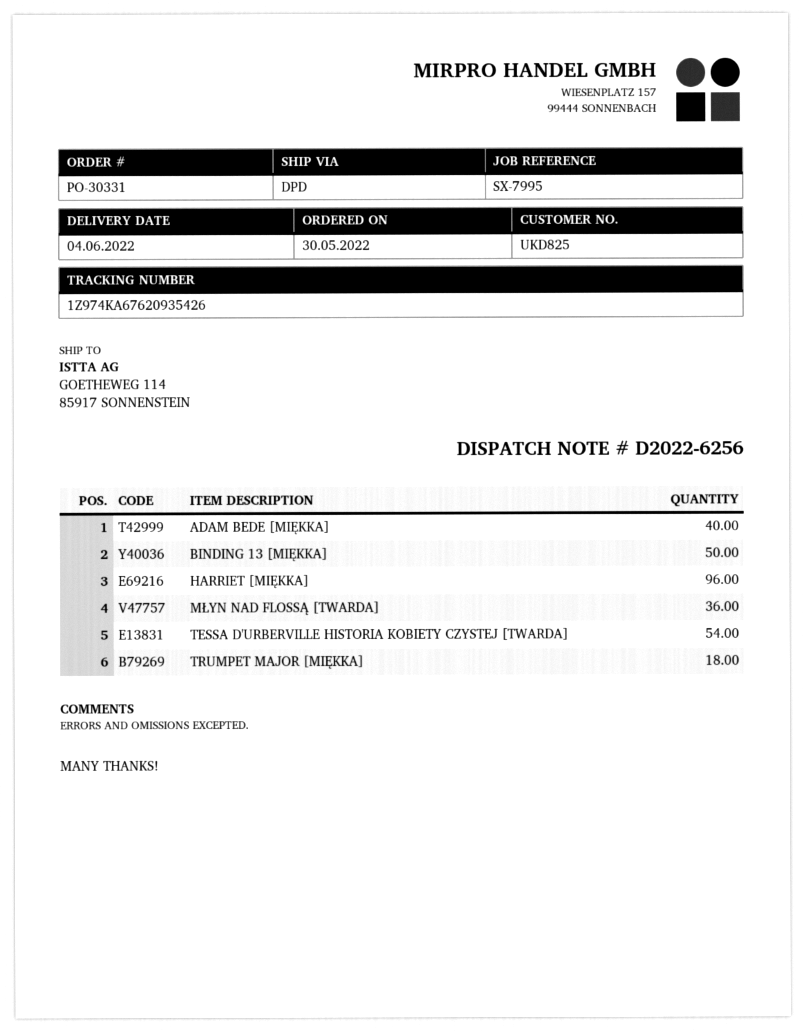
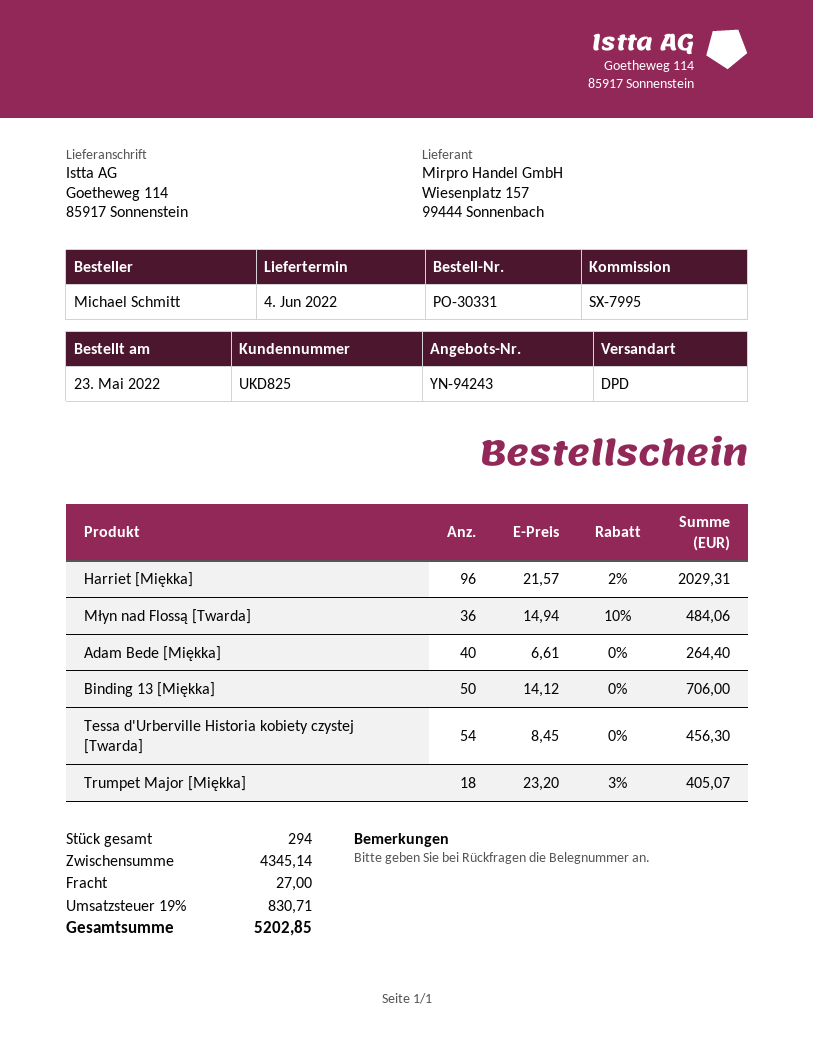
order date: 2022-05-30 -> 2022-05-23

